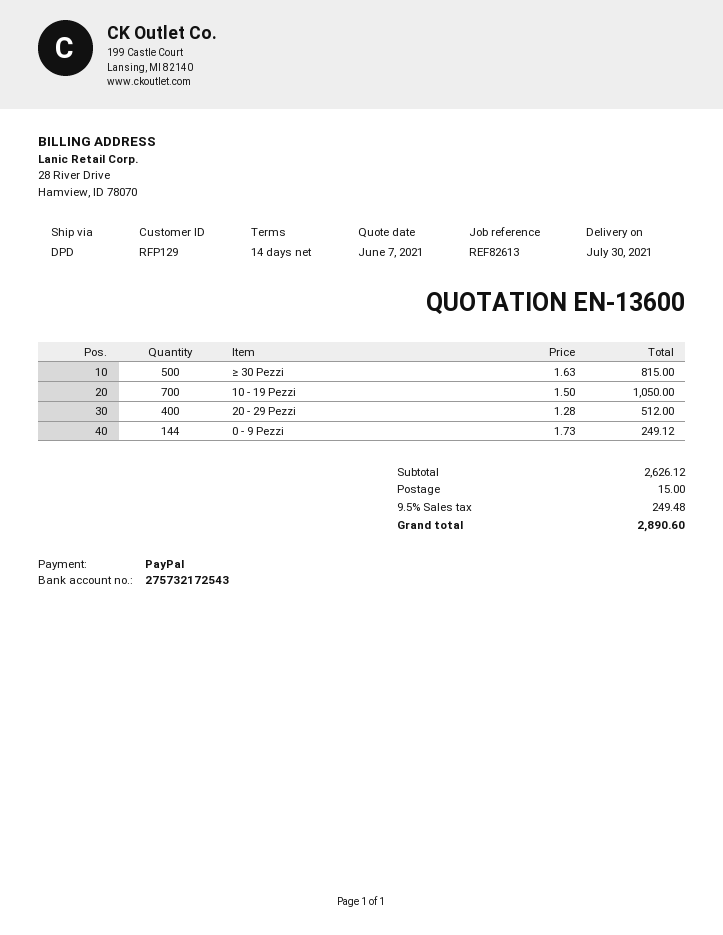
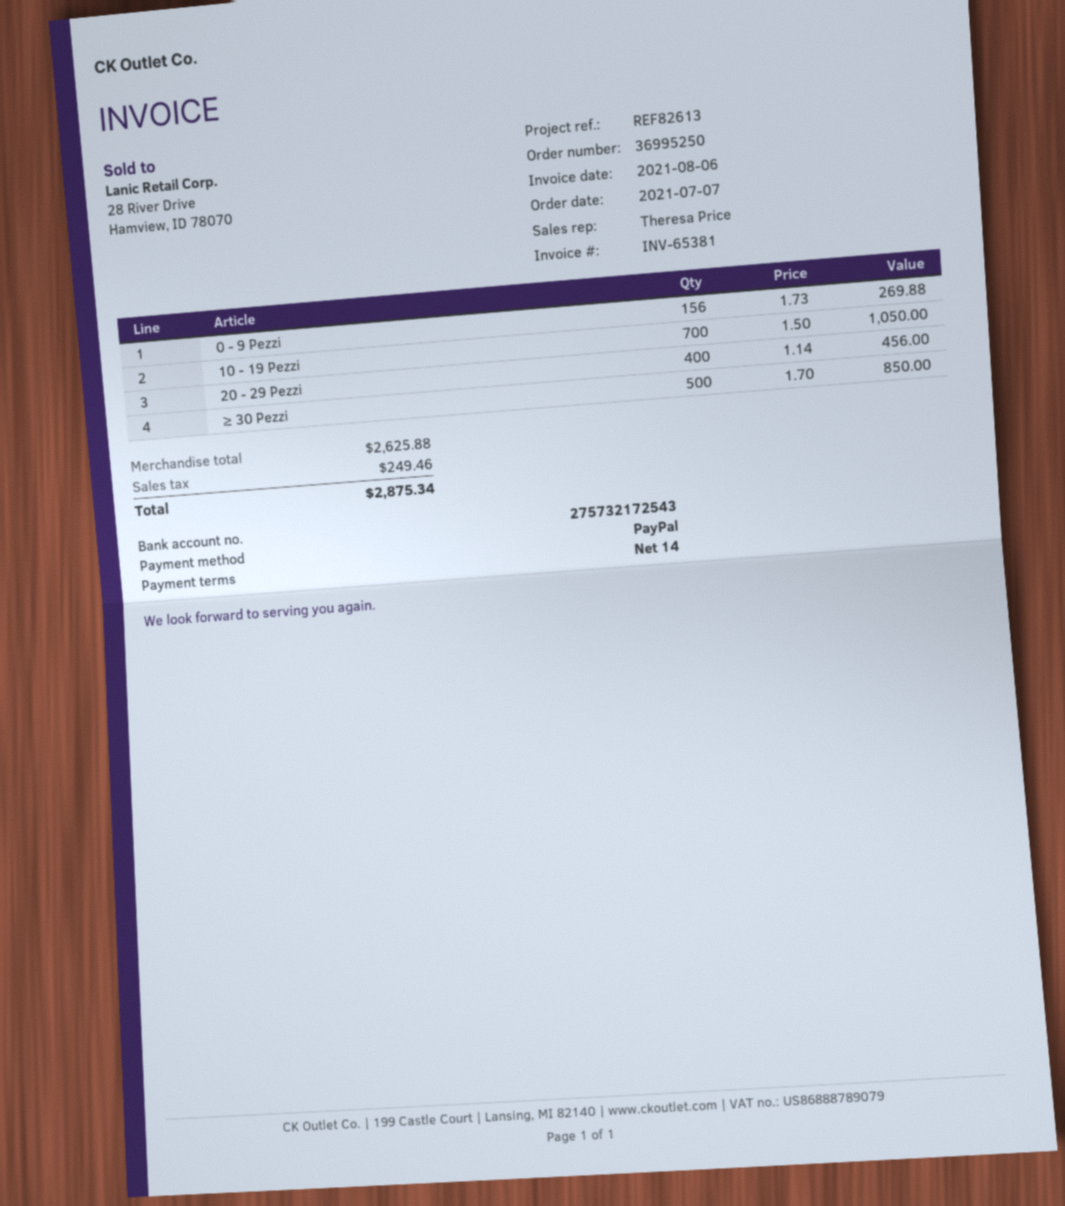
≥ 30 Pezzi: 500 x 1.63 = 815.00 -> 500 x 1.70 = 850.00
20 - 29 Pezzi: 400 x 1.28 = 512.00 -> 400 x 1.14 = 456.00
0 - 9 Pezzi: 144 x 1.73 = 249.12 -> 156 x 1.73 = 269.88
subtotal: 2626.12 -> 2625.88
shipping: 15.00 -> none
tax: 249.48 -> 249.46
total: 2890.60 -> 2875.34

